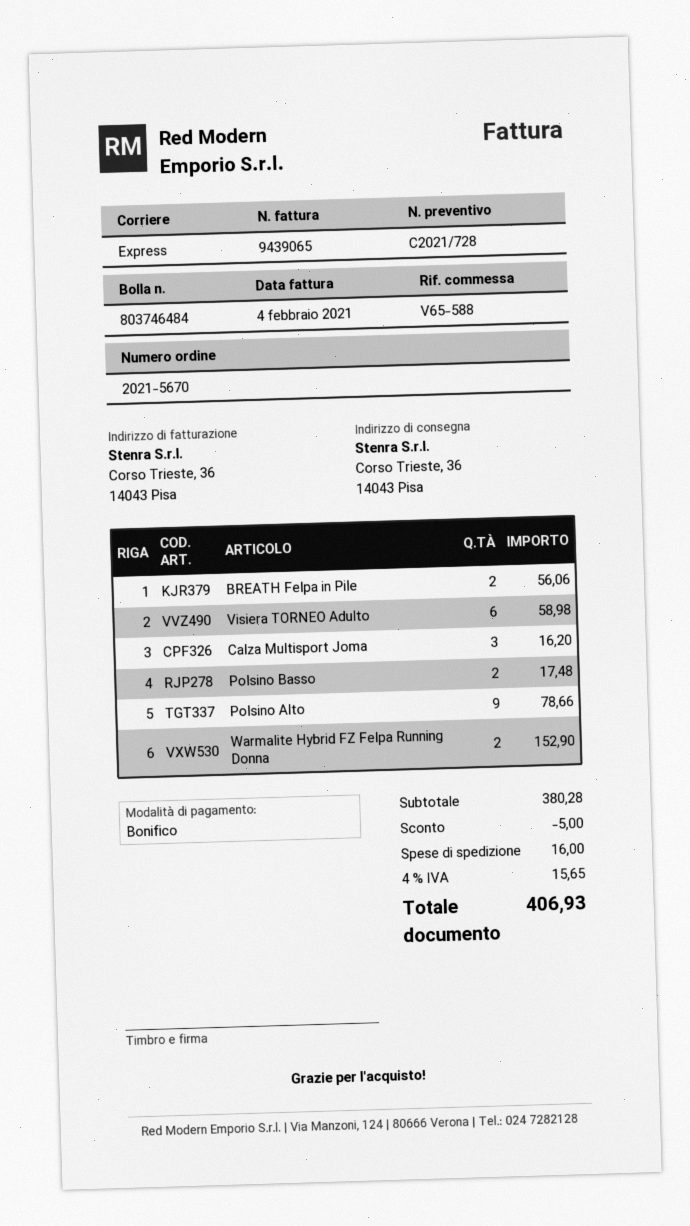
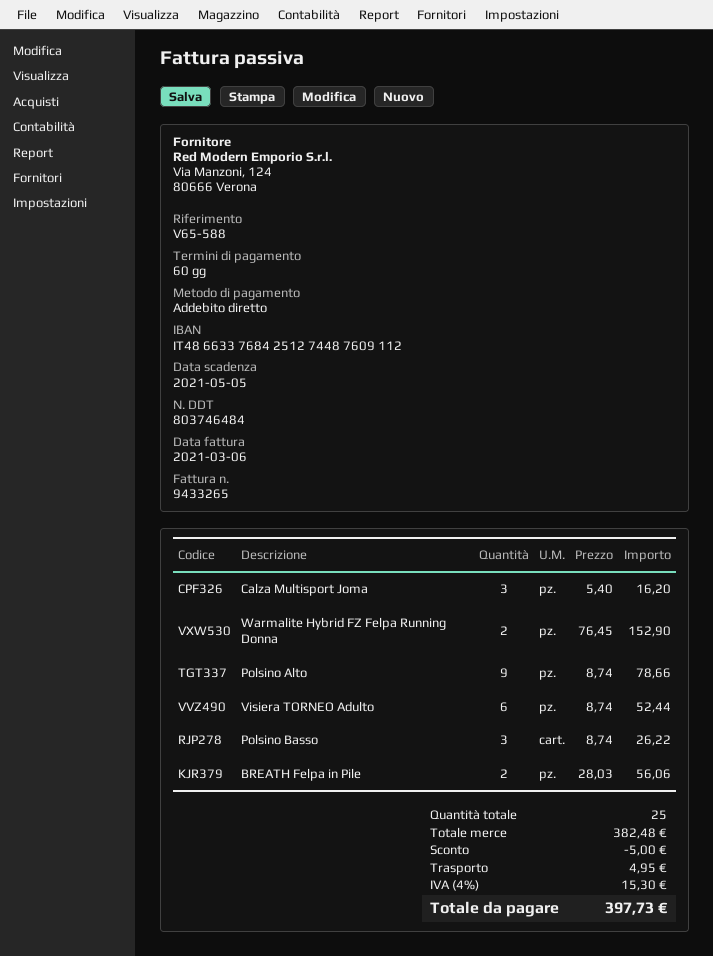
invoice number: 9439065 -> 9433265
invoice date: 2021-02-04 -> 2021-03-06
payment method: bank transfer -> direct debit
Visiera TORNEO Adulto: 6 for 58.98 -> 6 for 52.44
Polsino Basso: 2 for 17.48 -> 3 for 26.22
subtotal: 380.28 -> 382.48
shipping: 16.00 -> 4.95
tax: 4% = 15.65 -> 4% = 15.30
total: 406.93 -> 397.73

